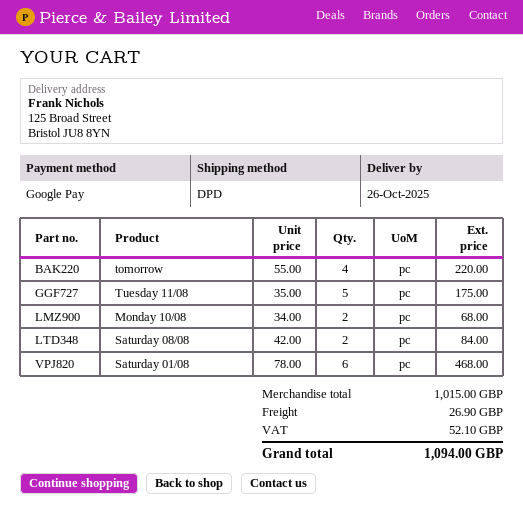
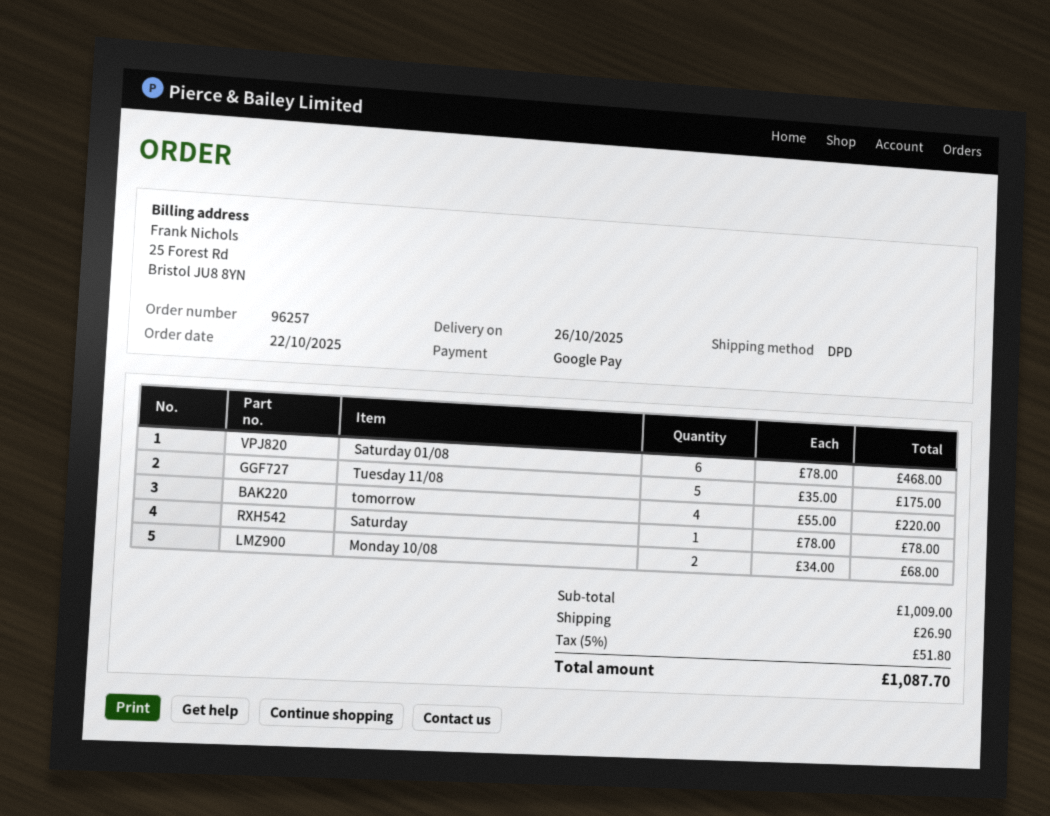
Saturday 08/08: 2 x 42.00 = 84.00 -> none
Saturday: none -> 1 x 78.00 = 78.00
subtotal: 1015.00 -> 1009.00
tax: 52.10 -> 51.80
total: 1094.00 -> 1087.70

